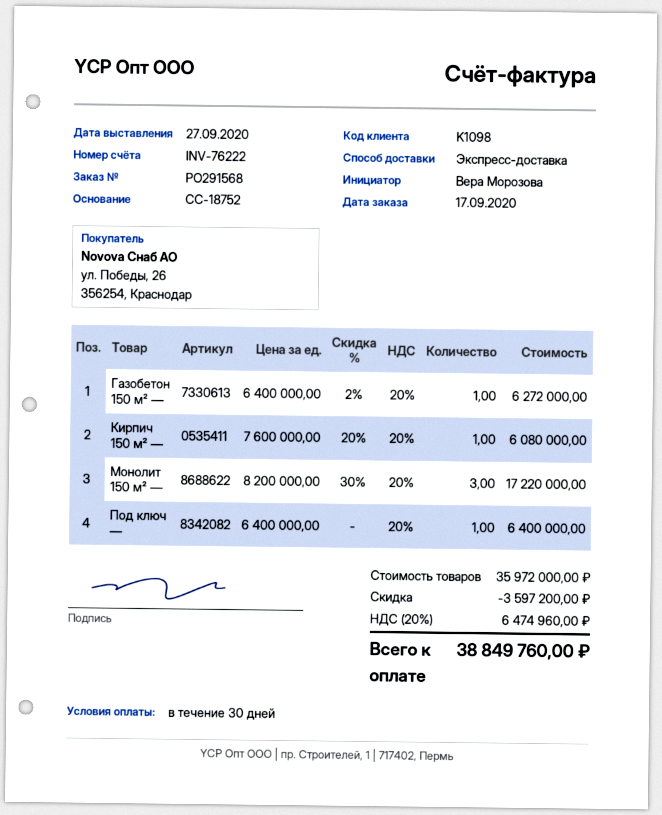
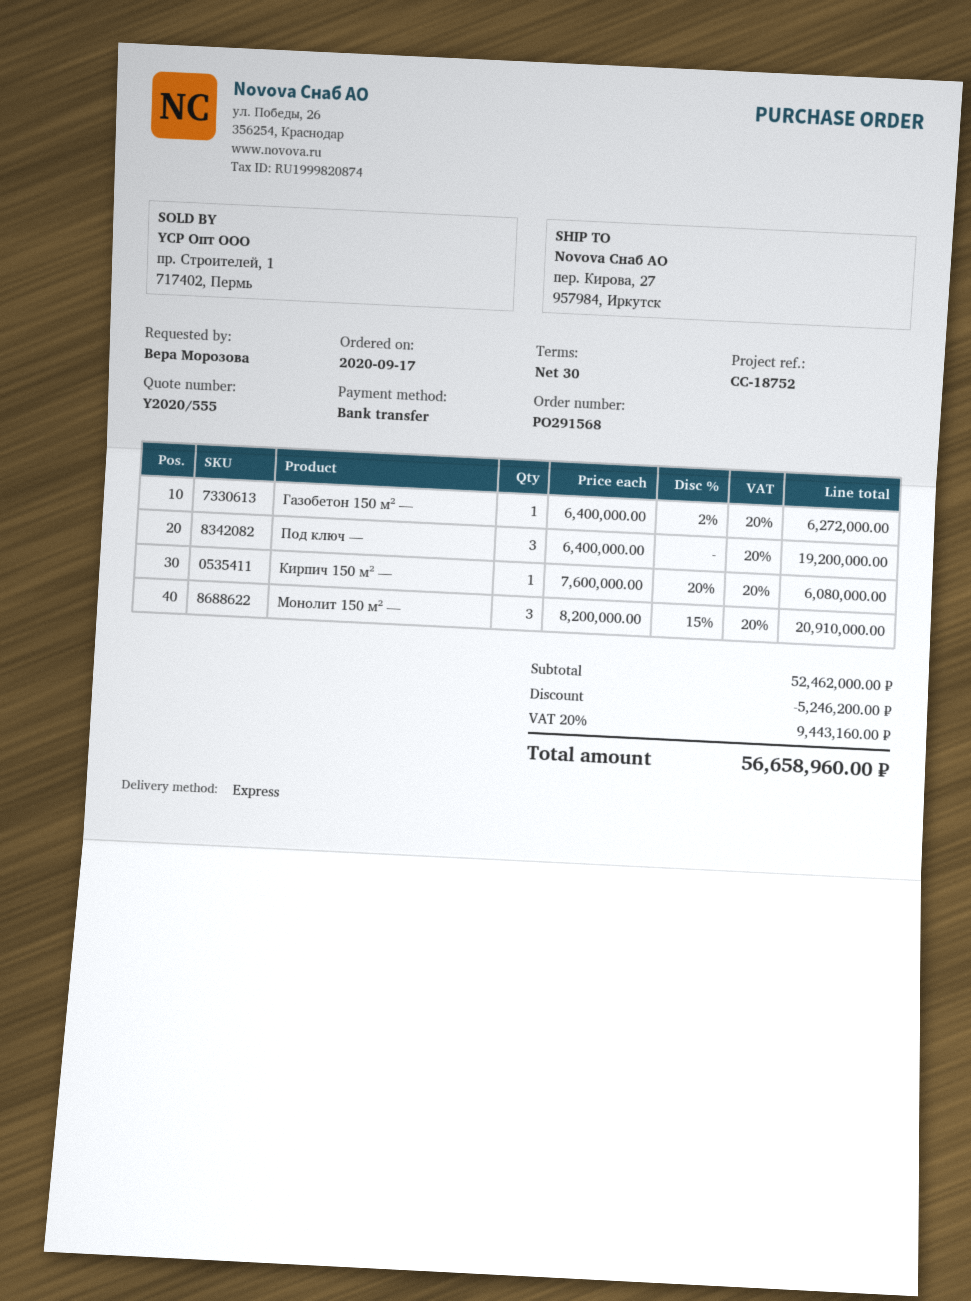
Монолит 150 м² —: 3 x 8200000.00 - 30% = 17220000.00 -> 3 x 8200000.00 - 15% = 20910000.00
Под ключ —: 1 x 6400000.00 = 6400000.00 -> 3 x 6400000.00 = 19200000.00
subtotal: 35972000.00 -> 52462000.00
discount: 3597200.00 -> 5246200.00
tax: 20% = 6474960.00 -> 20% = 9443160.00
total: 38849760.00 -> 56658960.00

